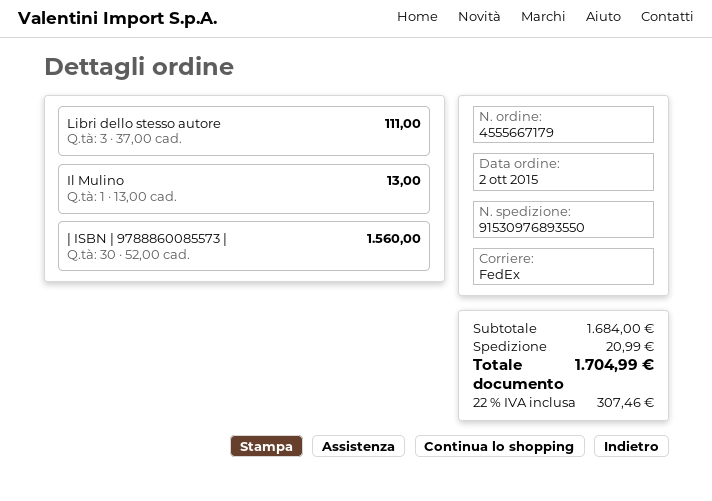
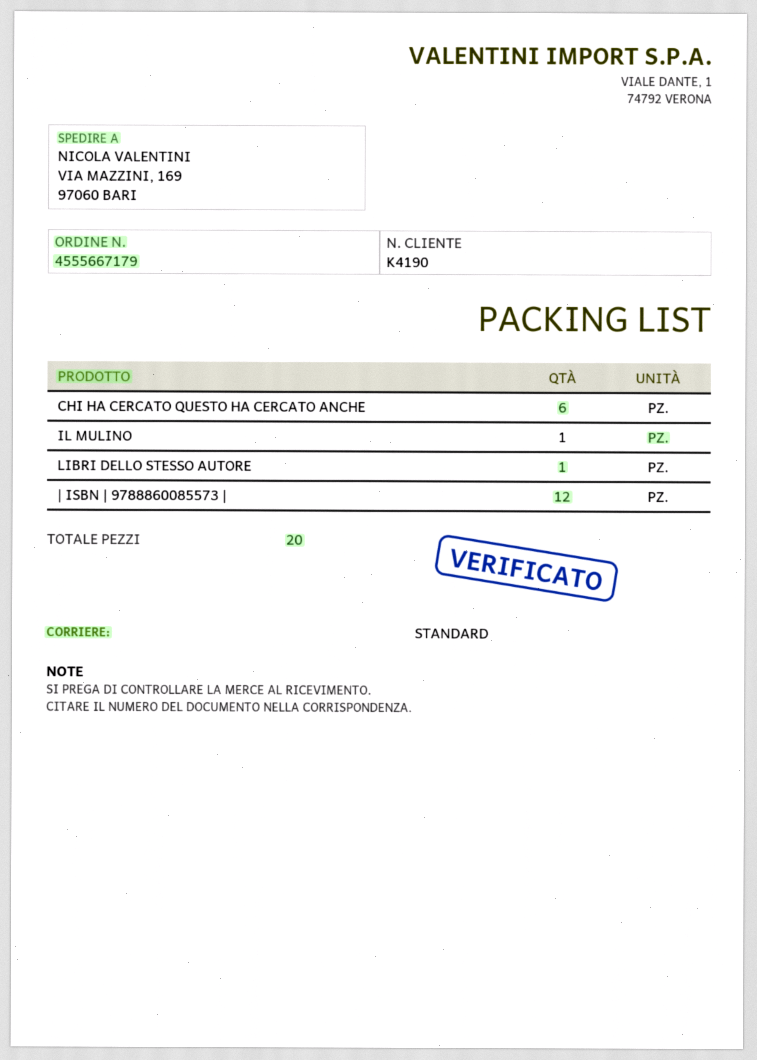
shipping method: FedEx -> standard
Libri dello stesso autore: 3 -> 1
| ISBN | 9788860085573 |: 30 -> 12
CHI HA CERCATO QUESTO HA CERCATO ANCHE: none -> 6

